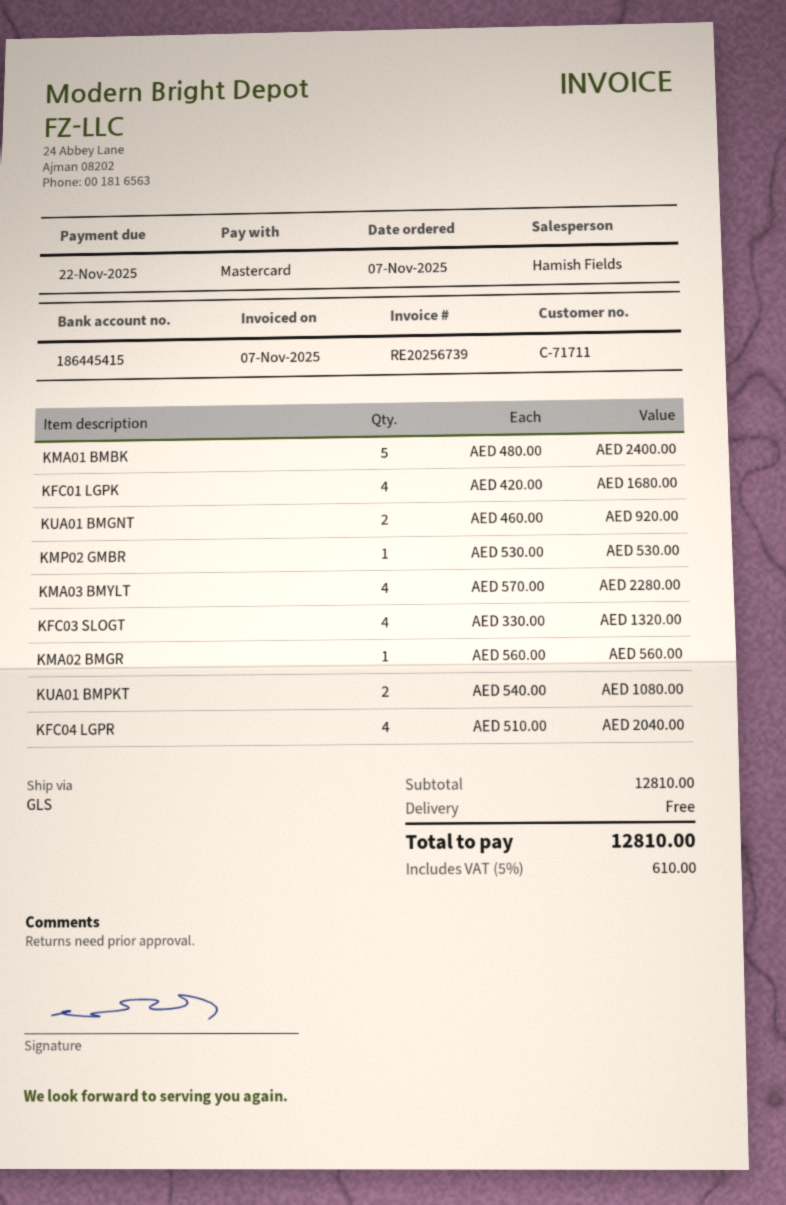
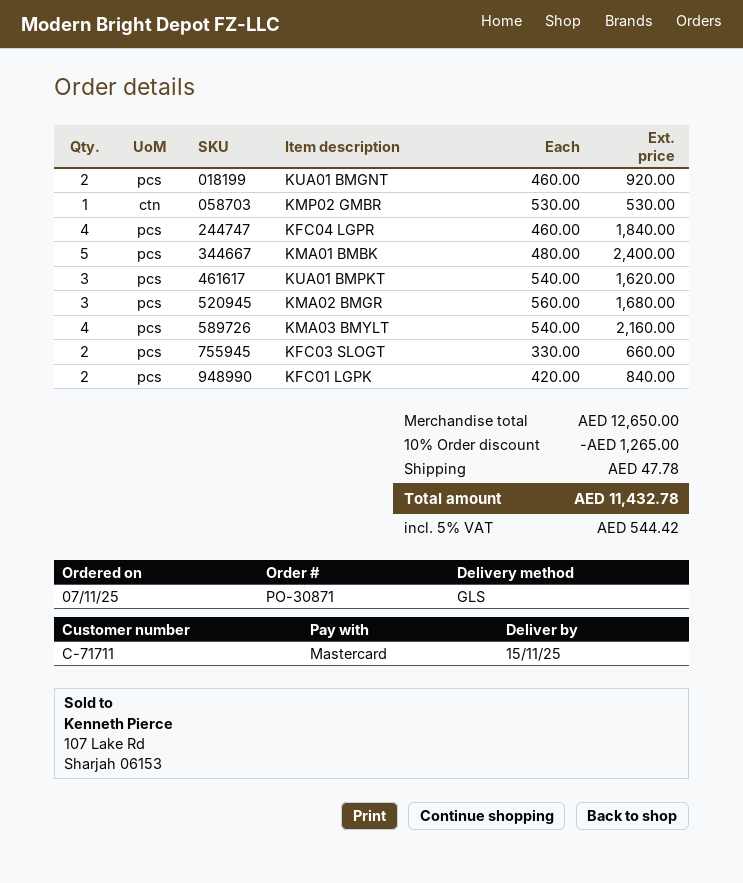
KFC01 LGPK: 4 x 420.00 = 1680.00 -> 2 x 420.00 = 840.00
KMA03 BMYLT: 4 x 570.00 = 2280.00 -> 4 x 540.00 = 2160.00
KFC03 SLOGT: 4 x 330.00 = 1320.00 -> 2 x 330.00 = 660.00
KMA02 BMGR: 1 x 560.00 = 560.00 -> 3 x 560.00 = 1680.00
KUA01 BMPKT: 2 x 540.00 = 1080.00 -> 3 x 540.00 = 1620.00
KFC04 LGPR: 4 x 510.00 = 2040.00 -> 4 x 460.00 = 1840.00
subtotal: 12810.00 -> 12650.00
discount: none -> 10% = 1265.00
shipping: 0.00 -> 47.78
tax: 5% = 610.00 -> 5% = 544.42
total: 12810.00 -> 11432.78

